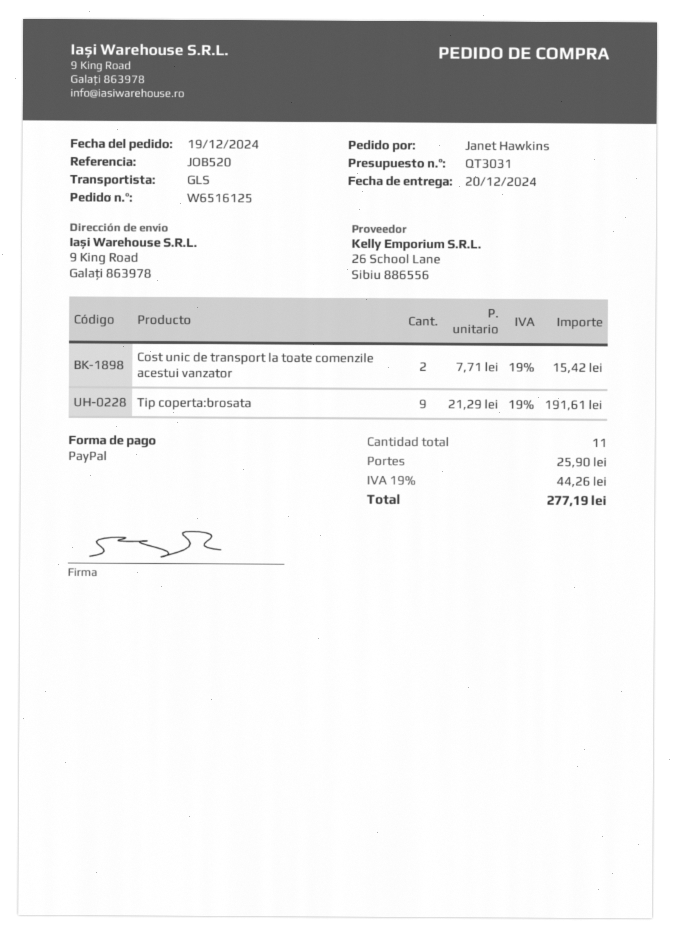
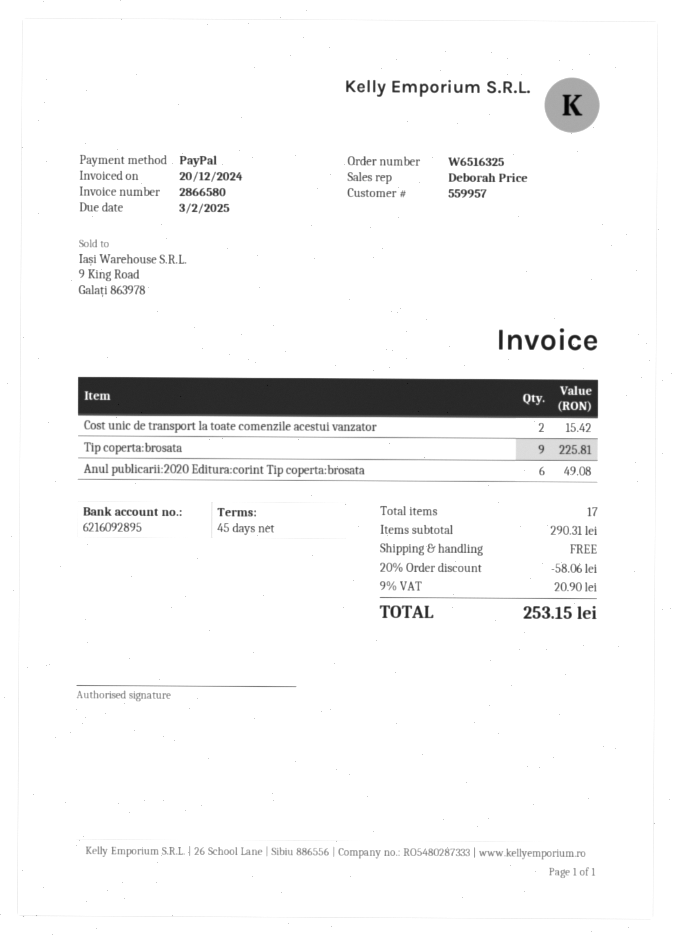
order number: W6516125 -> W6516325
Tip coperta:brosata: 9 for 191.61 -> 9 for 225.81
Anul publicarii:2020 Editura:corint Tip coperta:brosata: none -> 6 for 49.08
total quantity: 11 -> 17
discount: none -> 20% = 58.06
shipping: 25.90 -> 0.00
tax: 19% = 44.26 -> 9% = 20.90
total: 277.19 -> 253.15

